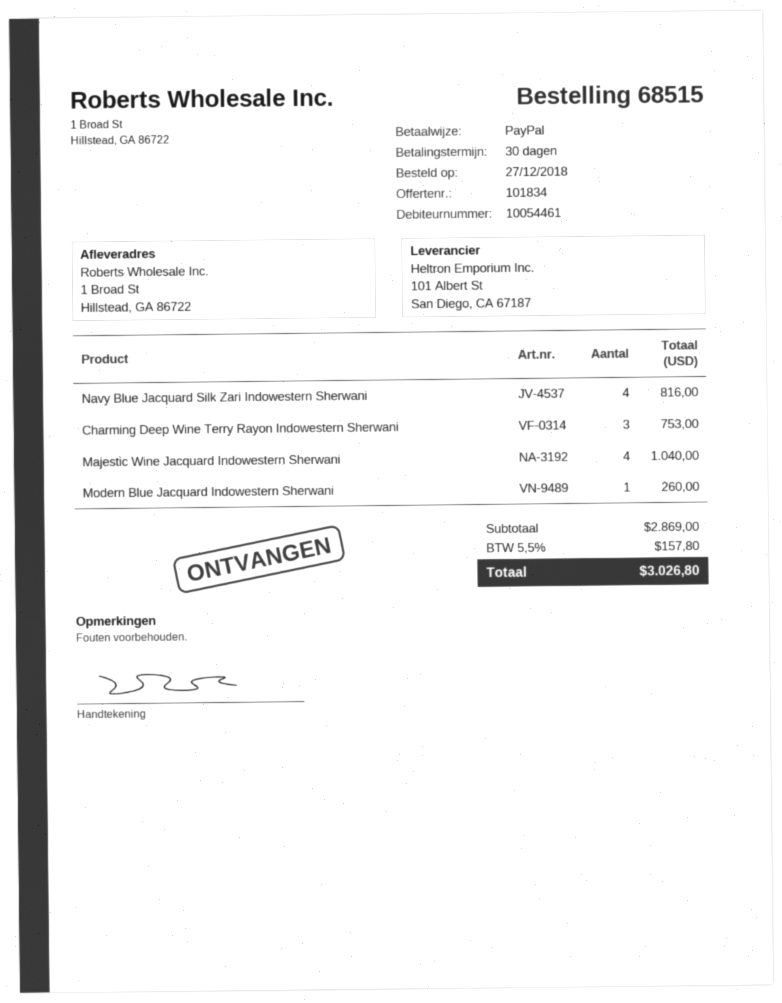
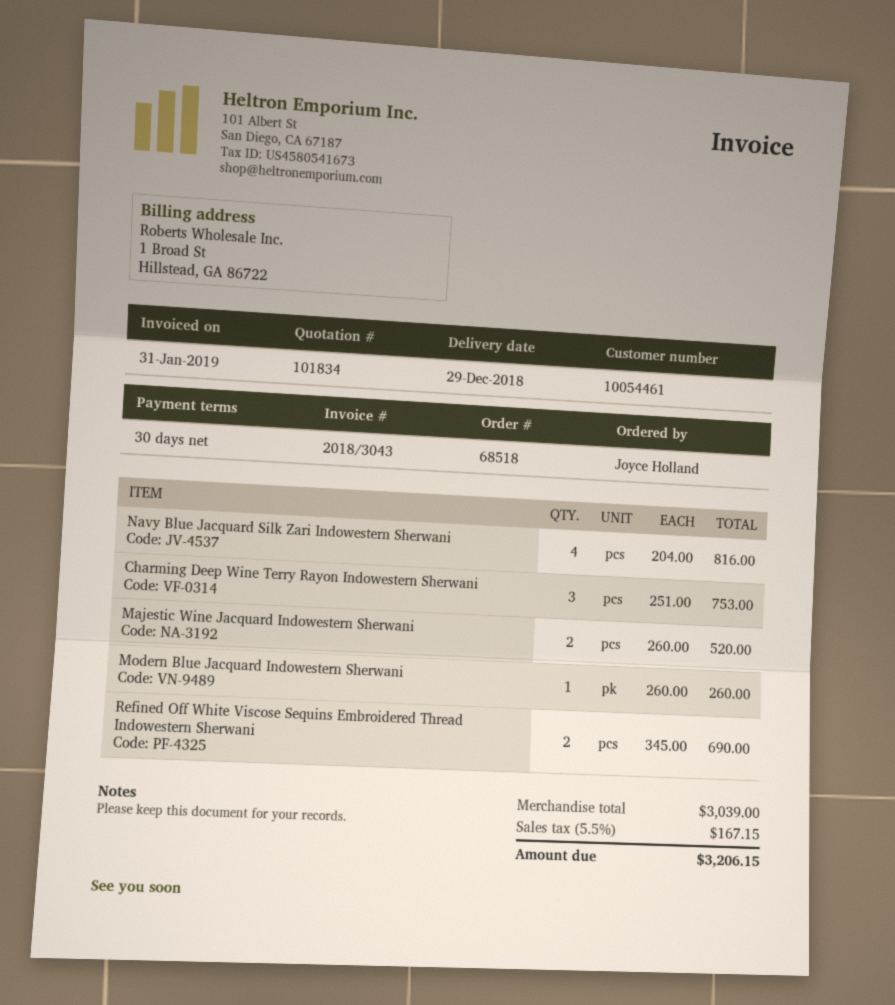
order number: 68515 -> 68518
Majestic Wine Jacquard Indowestern Sherwani: 4 for 1040.00 -> 2 for 520.00
Refined Off White Viscose Sequins Embroidered Thread Indowestern Sherwani: none -> 2 for 690.00
subtotal: 2869.00 -> 3039.00
tax: 5.5% = 157.80 -> 5.5% = 167.15
total: 3026.80 -> 3206.15

